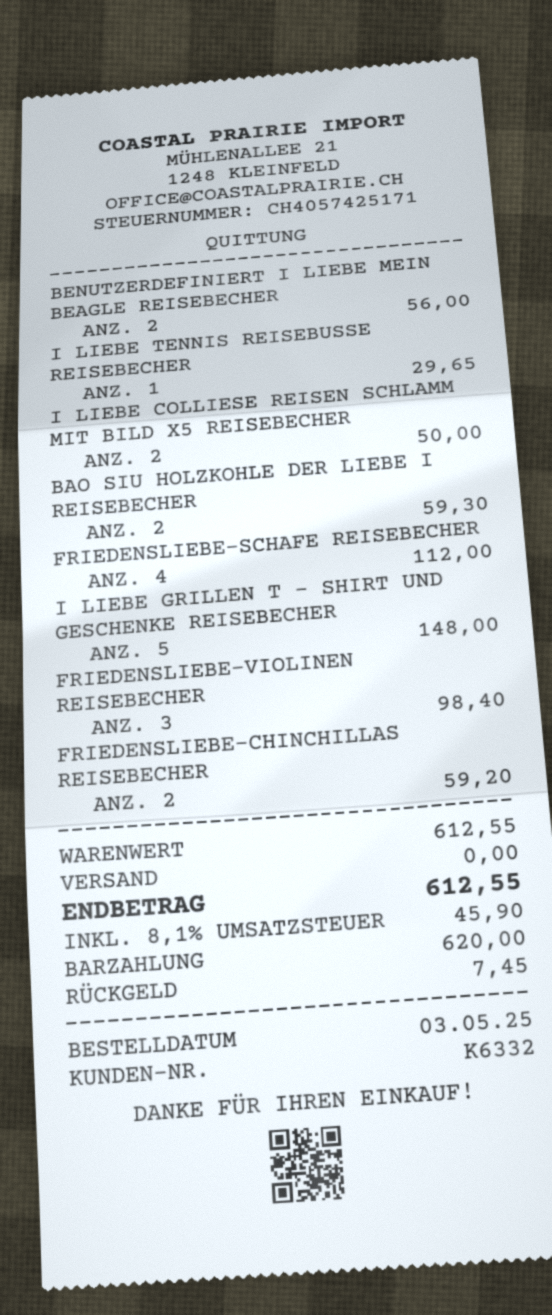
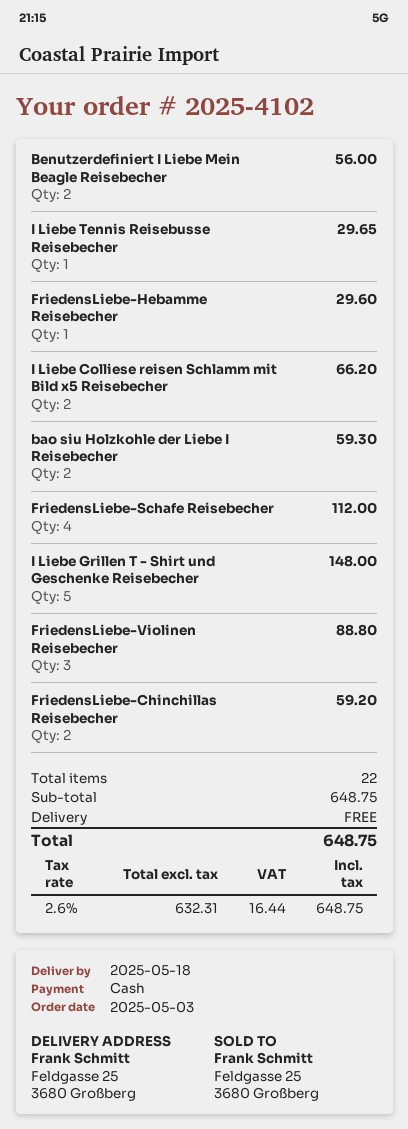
I LIEBE COLLIESE REISEN SCHLAMM MIT BILD X5 REISEBECHER: 2 for 50.00 -> 2 for 66.20
FRIEDENSLIEBE-VIOLINEN REISEBECHER: 3 for 98.40 -> 3 for 88.80
FriedensLiebe-Hebamme Reisebecher: none -> 1 for 29.60
subtotal: 612.55 -> 648.75
tax: 8.1% = 45.90 -> 2.6% = 16.44
total: 612.55 -> 648.75

